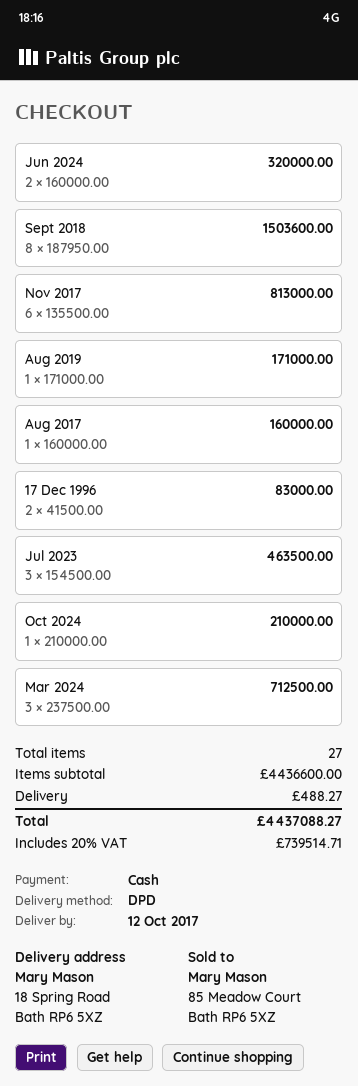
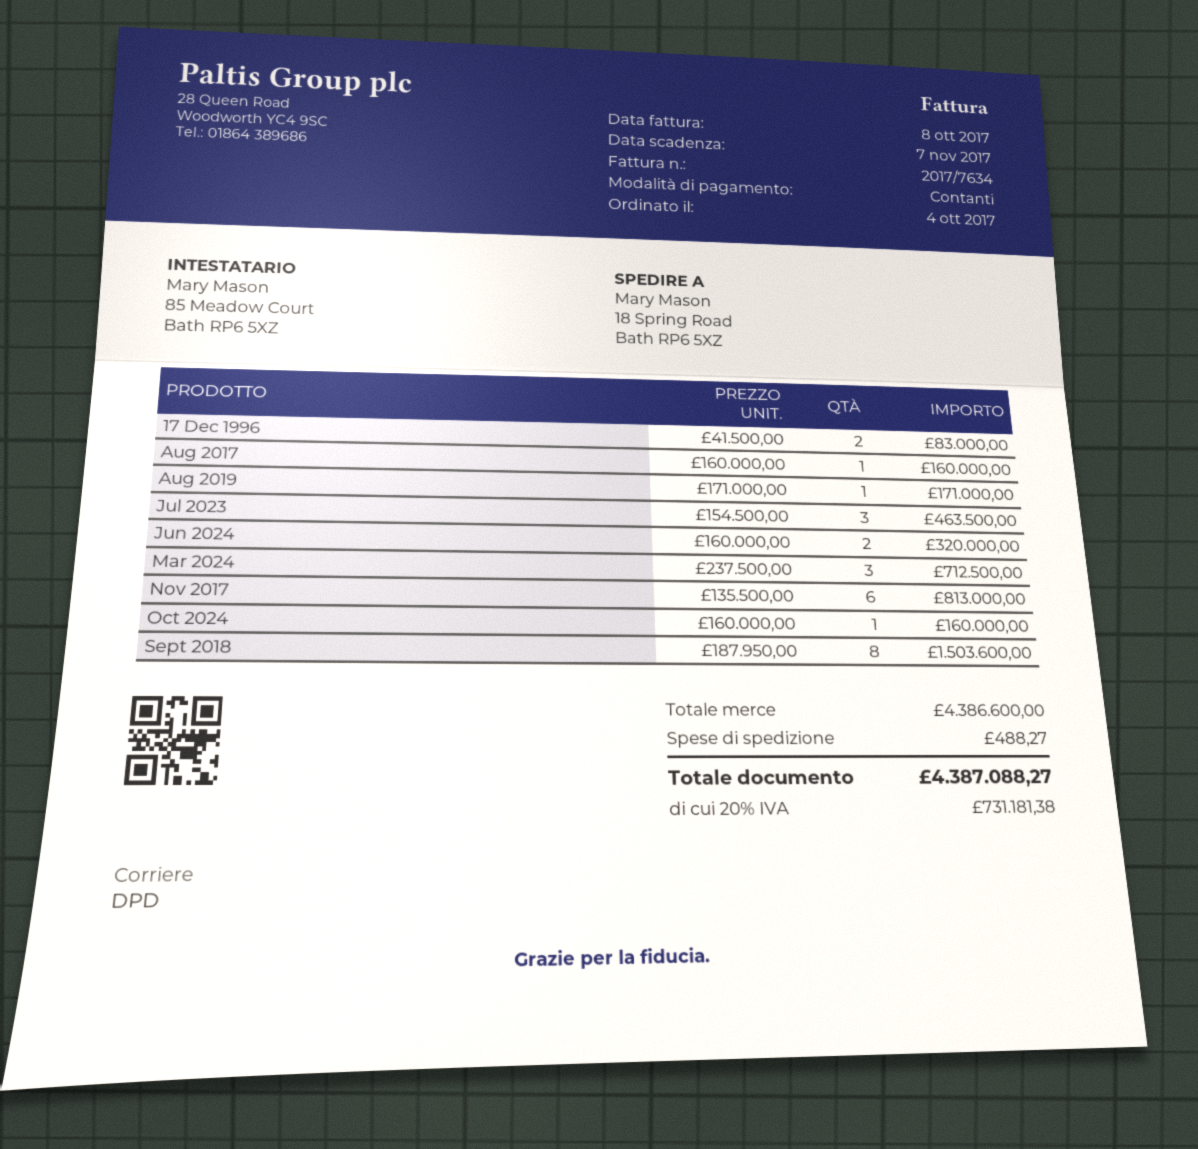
Oct 2024: 1 x 210000.00 = 210000.00 -> 1 x 160000.00 = 160000.00
subtotal: 4436600.00 -> 4386600.00
tax: 20% = 739514.71 -> 20% = 731181.38
total: 4437088.27 -> 4387088.27

